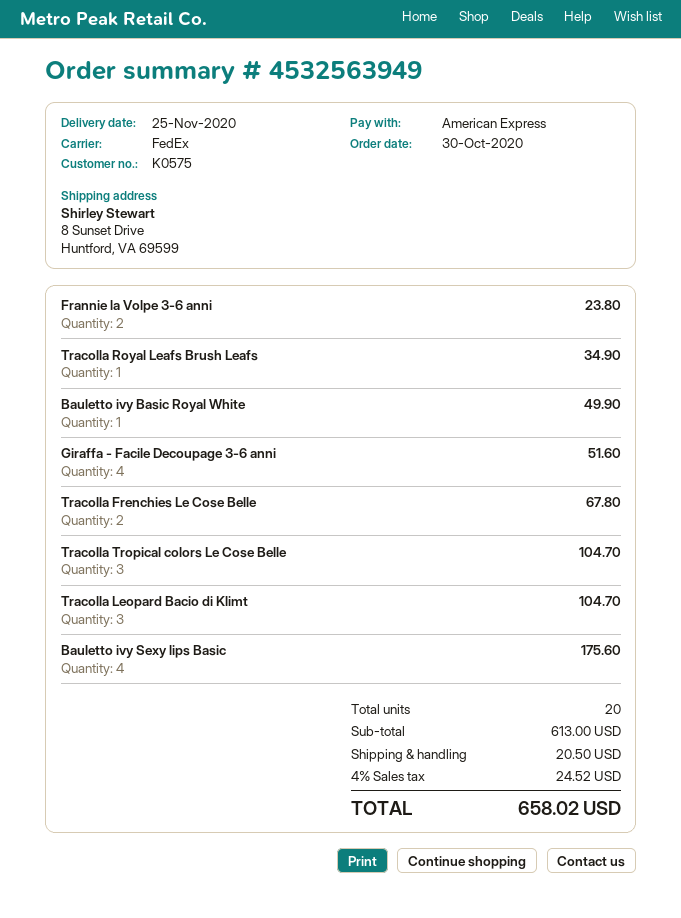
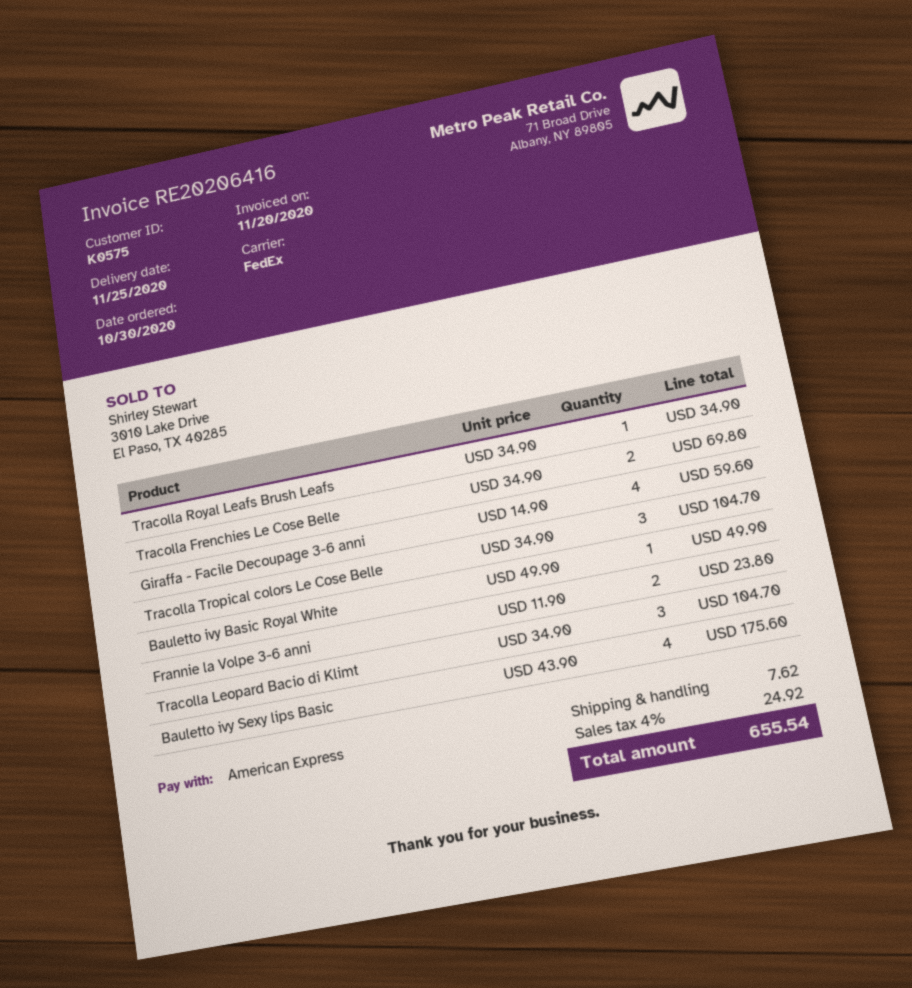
Giraffa - Facile Decoupage 3-6 anni: 4 for 51.60 -> 4 for 59.60
Tracolla Frenchies Le Cose Belle: 2 for 67.80 -> 2 for 69.80
shipping: 20.50 -> 7.62
tax: 4% = 24.52 -> 4% = 24.92
total: 658.02 -> 655.54

